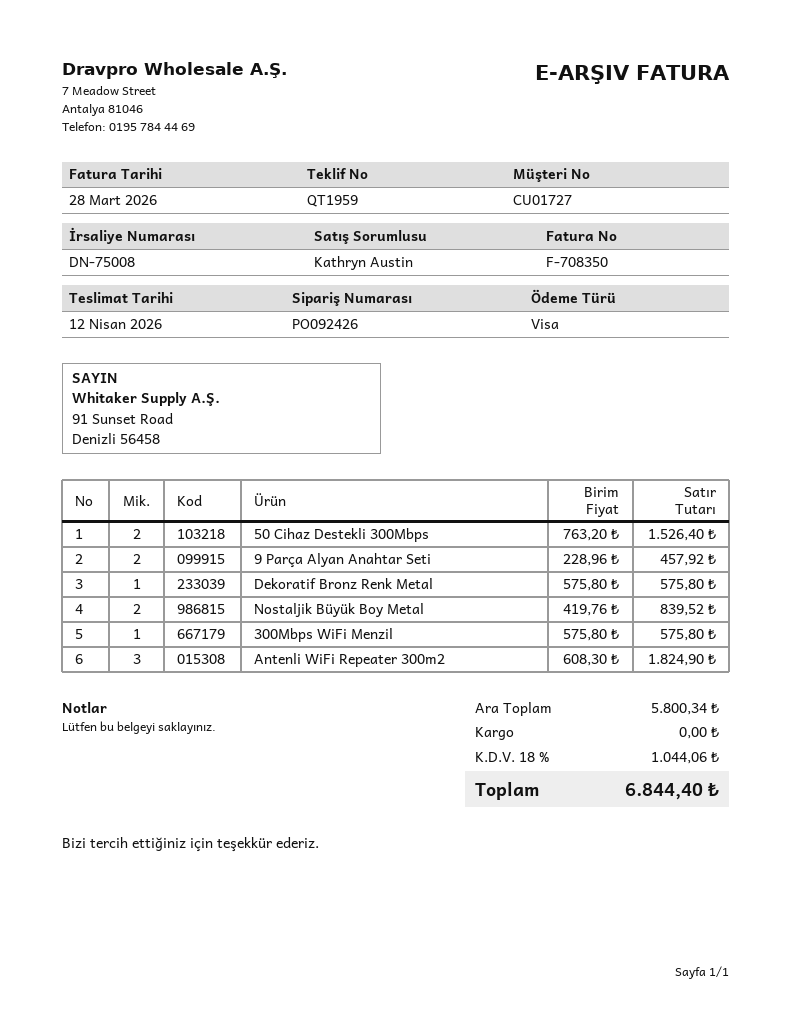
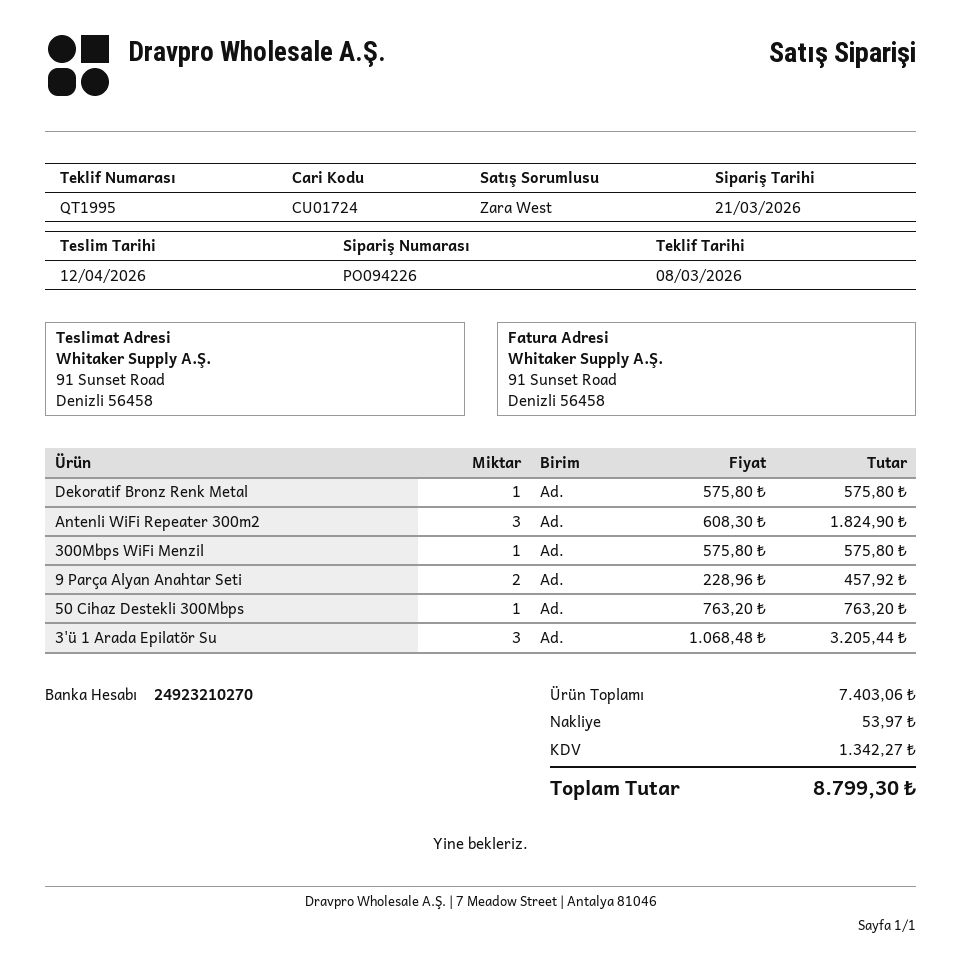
quote number: QT1959 -> QT1995
order number: PO092426 -> PO094226
customer number: CU01727 -> CU01724
sales rep: Kathryn Austin -> Zara West
50 Cihaz Destekli 300Mbps: 2 x 763.20 = 1526.40 -> 1 x 763.20 = 763.20
Nostaljik Büyük Boy Metal: 2 x 419.76 = 839.52 -> none
3'ü 1 Arada Epilatör Su: none -> 3 x 1068.48 = 3205.44
subtotal: 5800.34 -> 7403.06
shipping: 0.00 -> 53.97
tax: 1044.06 -> 1342.27
total: 6844.40 -> 8799.30

